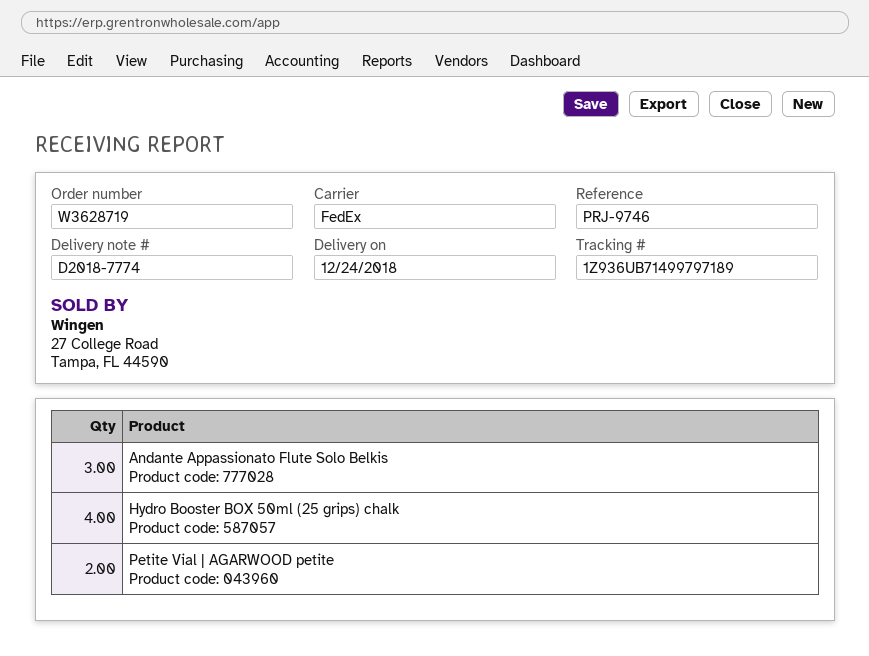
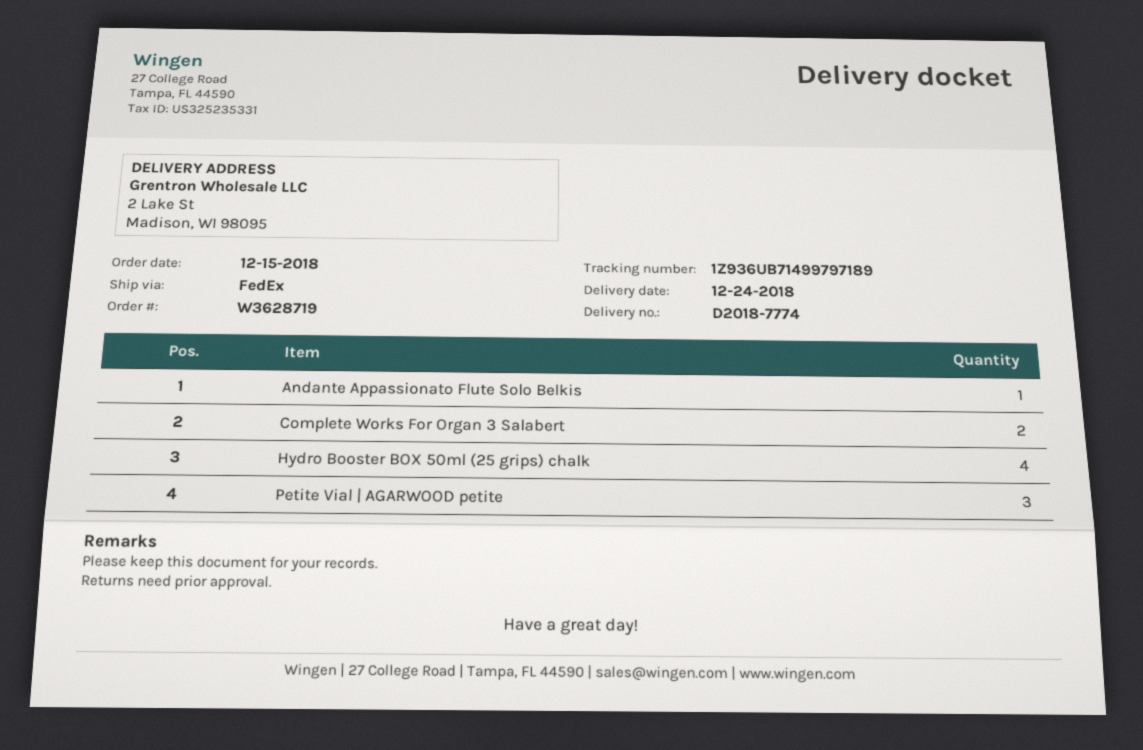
Andante Appassionato Flute Solo Belkis: 3 -> 1
Petite Vial | AGARWOOD petite: 2 -> 3
Complete Works For Organ 3 Salabert: none -> 2

